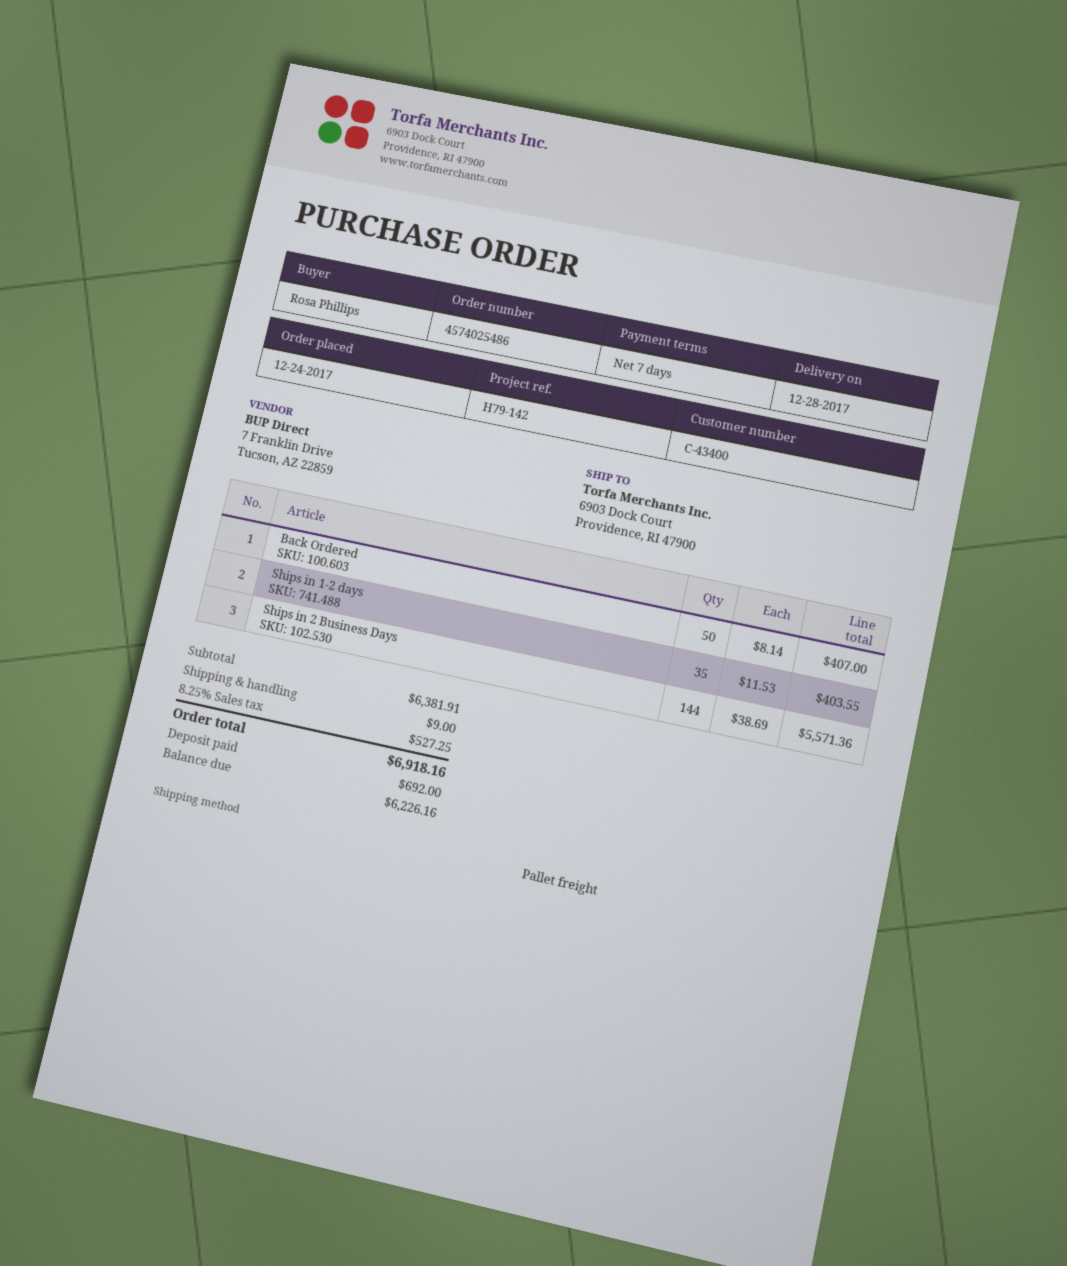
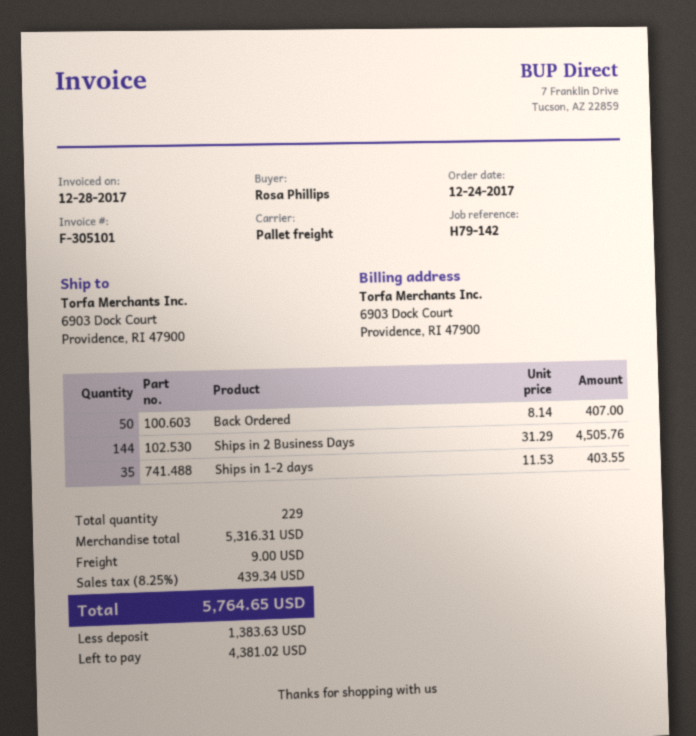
Ships in 2 Business Days: 144 x 38.69 = 5571.36 -> 144 x 31.29 = 4505.76
subtotal: 6381.91 -> 5316.31
tax: 8.25% = 527.25 -> 8.25% = 439.34
total: 6918.16 -> 5764.65
deposit: 692.00 -> 1383.63
balance: 6226.16 -> 4381.02

